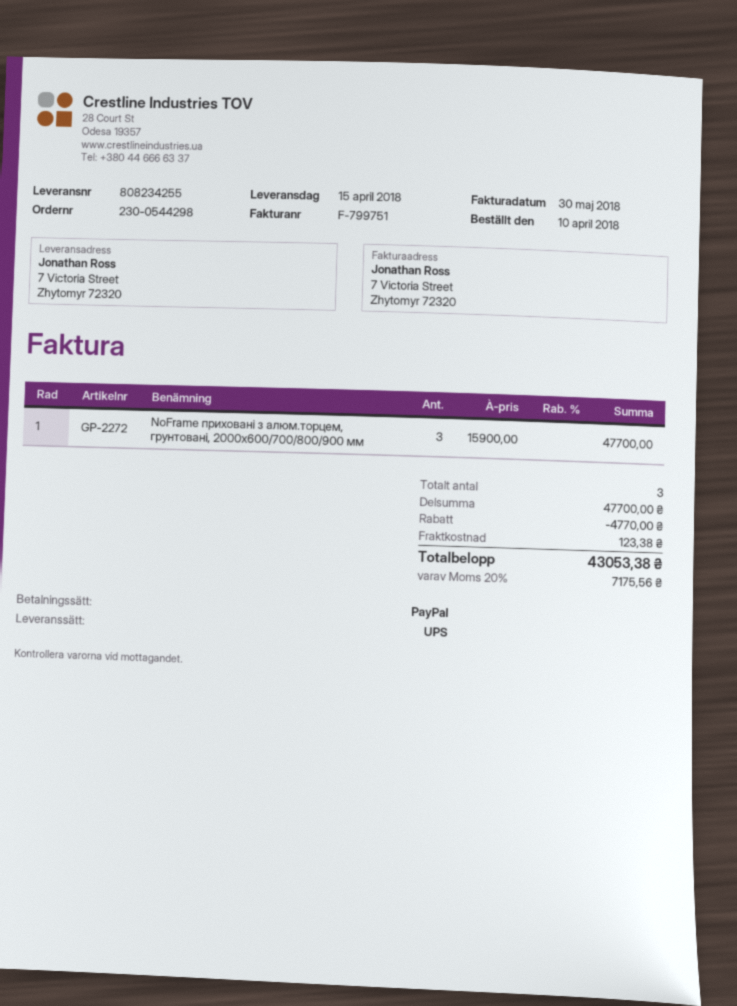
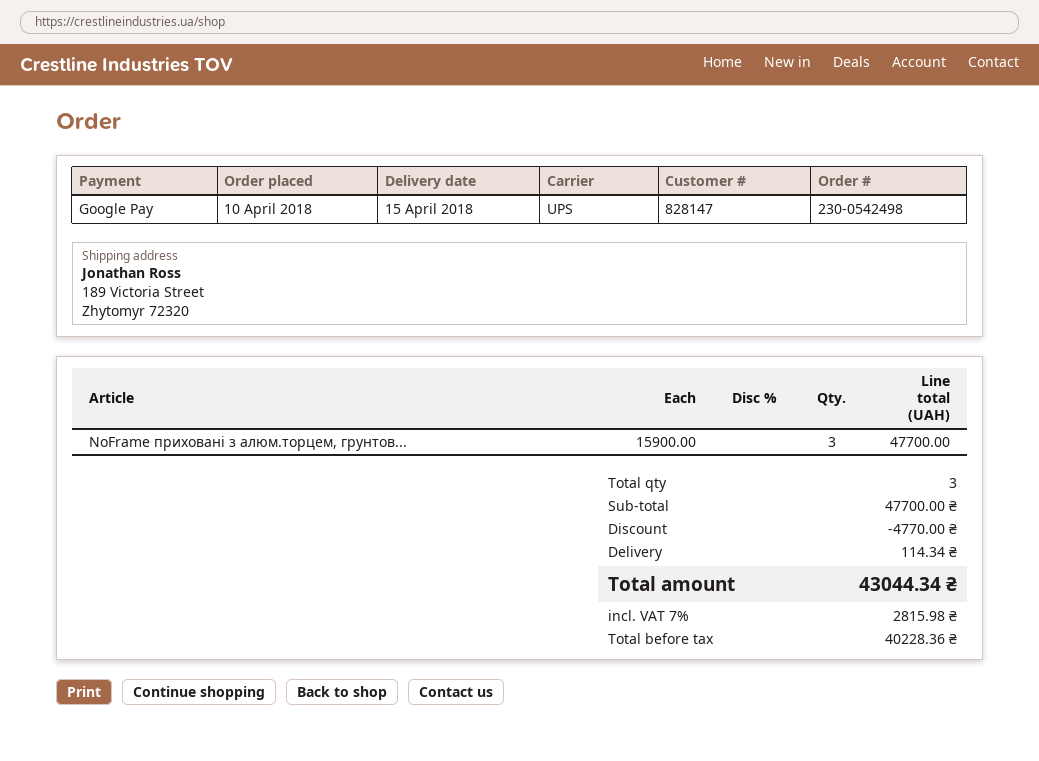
order number: 230-0544298 -> 230-0542498
payment method: PayPal -> Google Pay
ship to: 7 Victoria Street, Zhytomyr 72320 -> 189 Victoria Street, Zhytomyr 72320
shipping: 123.38 -> 114.34
tax: 20% = 7175.56 -> 7% = 2815.98
total: 43053.38 -> 43044.34

